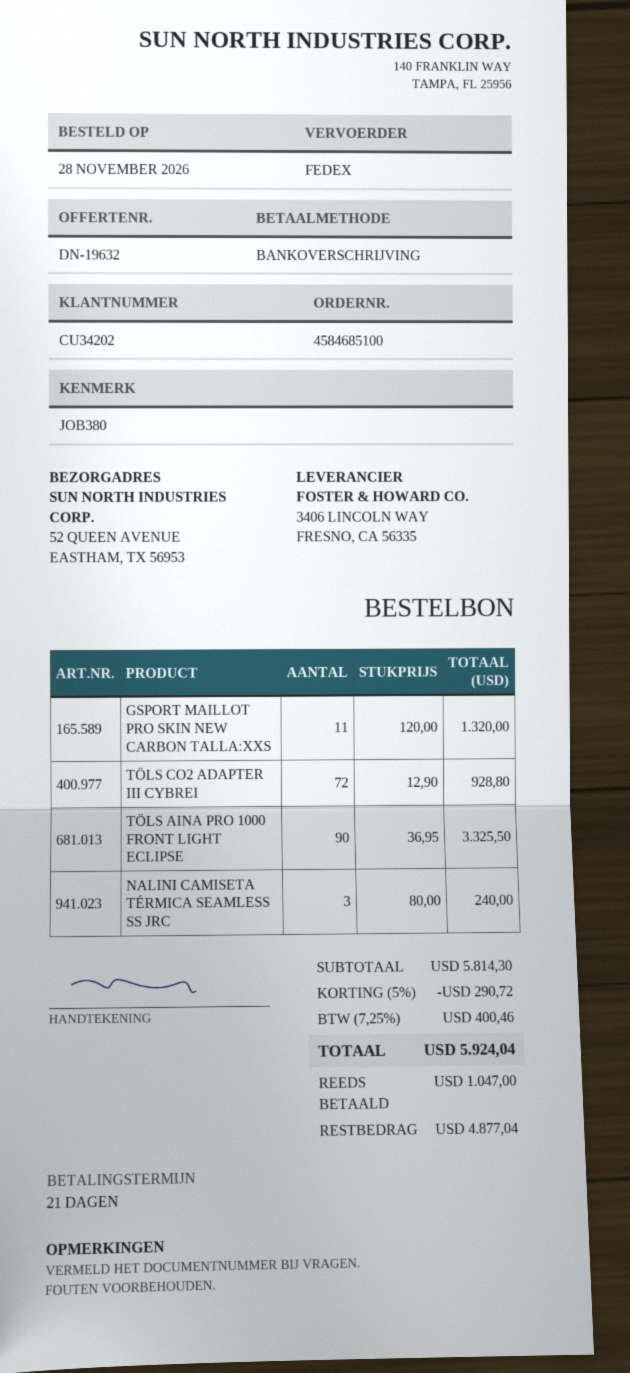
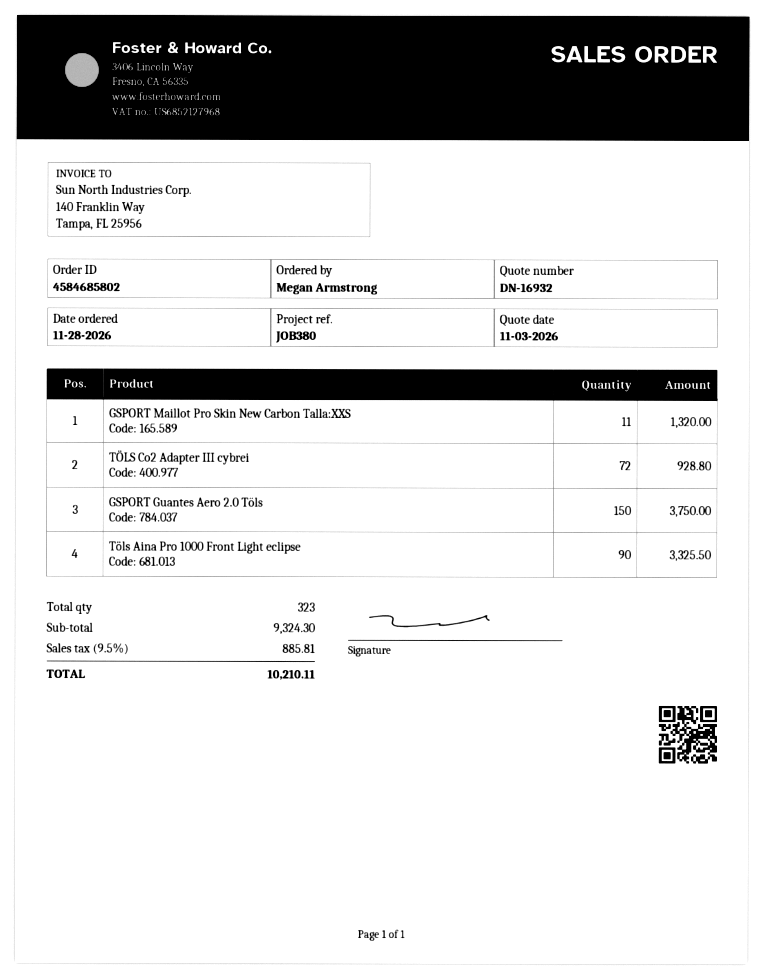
quote number: DN-19632 -> DN-16932
order number: 4584685100 -> 4584685802
NALINI CAMISETA TÉRMICA SEAMLESS SS JRC: 3 for 240.00 -> none
GSPORT Guantes Aero 2.0 Töls: none -> 150 for 3750.00
subtotal: 5814.30 -> 9324.30
discount: 5% = 290.72 -> none
tax: 7.25% = 400.46 -> 9.5% = 885.81
total: 5924.04 -> 10210.11

